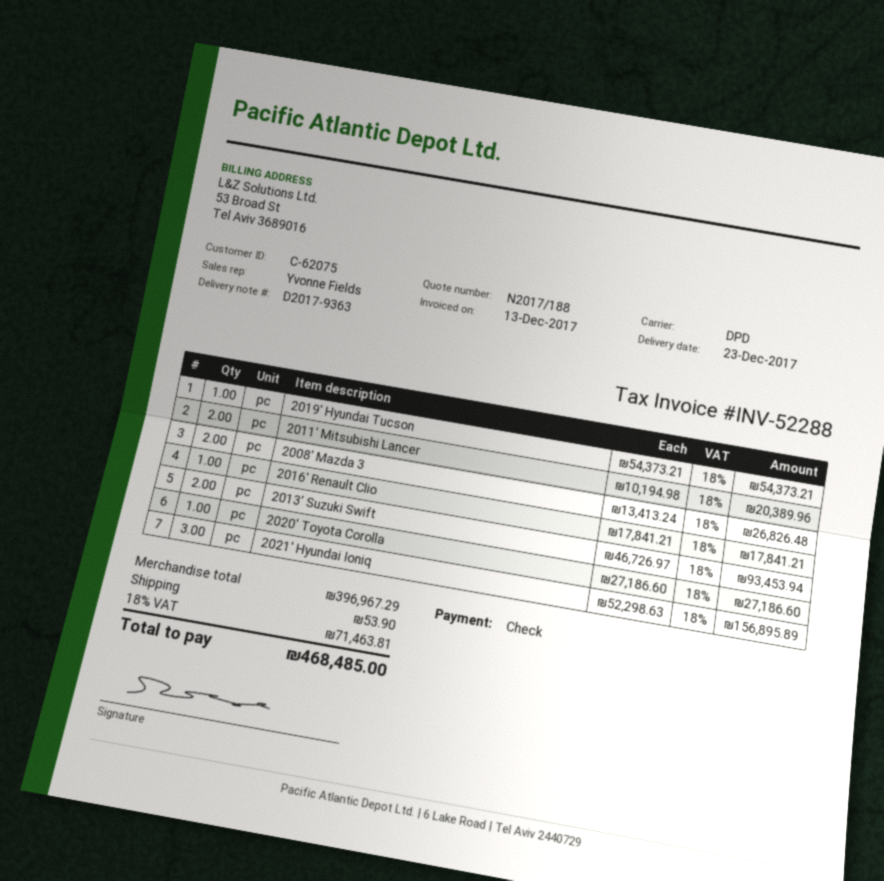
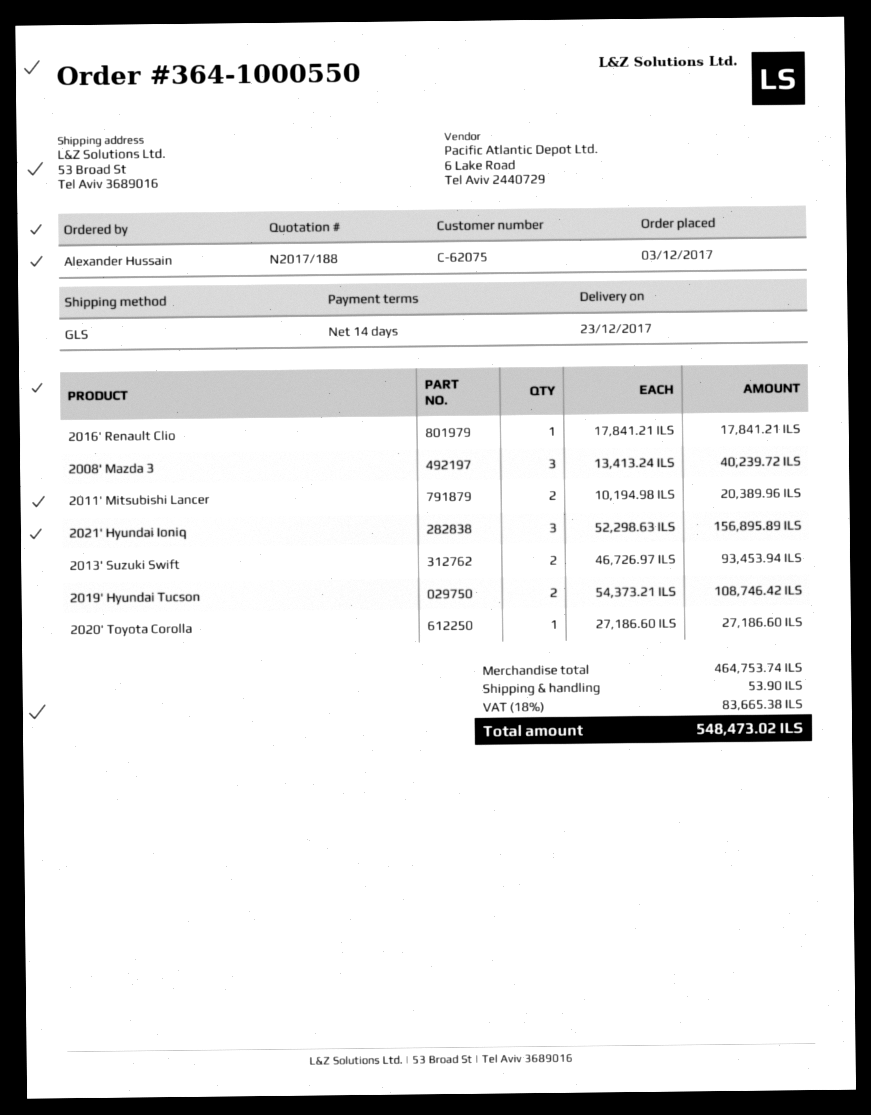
shipping method: DPD -> GLS
2019' Hyundai Tucson: 1 x 54373.21 = 54373.21 -> 2 x 54373.21 = 108746.42
2008' Mazda 3: 2 x 13413.24 = 26826.48 -> 3 x 13413.24 = 40239.72
subtotal: 396967.29 -> 464753.74
tax: 18% = 71463.81 -> 18% = 83665.38
total: 468485.00 -> 548473.02

